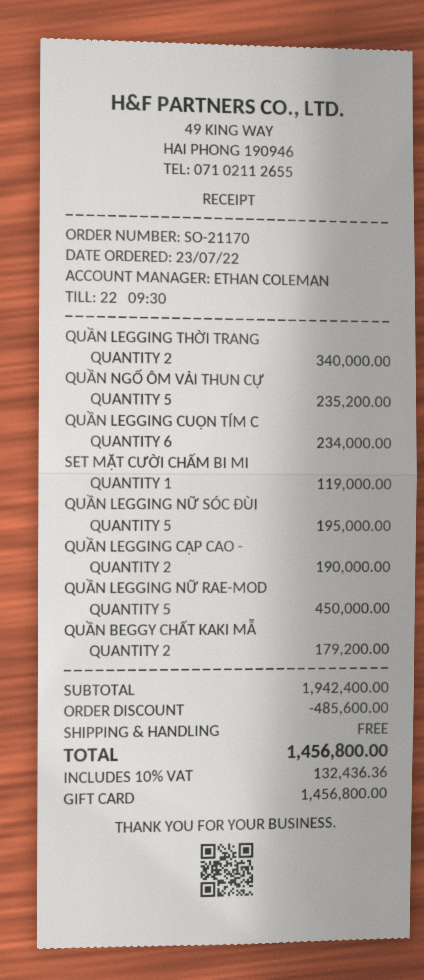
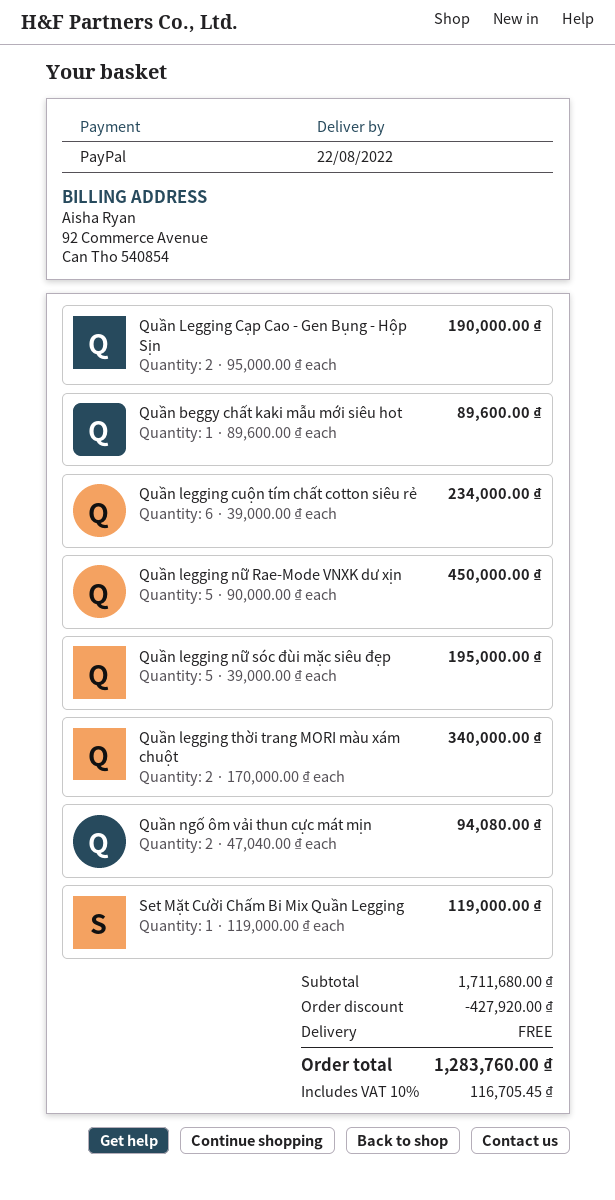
payment method: gift card -> PayPal
QUẦN NGỐ ÔM VẢI THUN CỰ: 5 for 235200.00 -> 2 for 94080.00
QUẦN BEGGY CHẤT KAKI MẪ: 2 for 179200.00 -> 1 for 89600.00
subtotal: 1942400.00 -> 1711680.00
discount: 485600.00 -> 427920.00
tax: 10% = 132436.36 -> 10% = 116705.45
total: 1456800.00 -> 1283760.00

